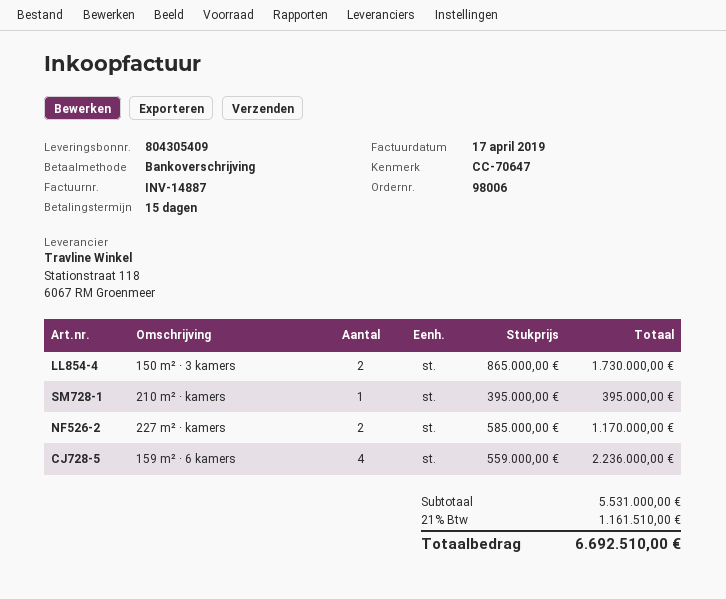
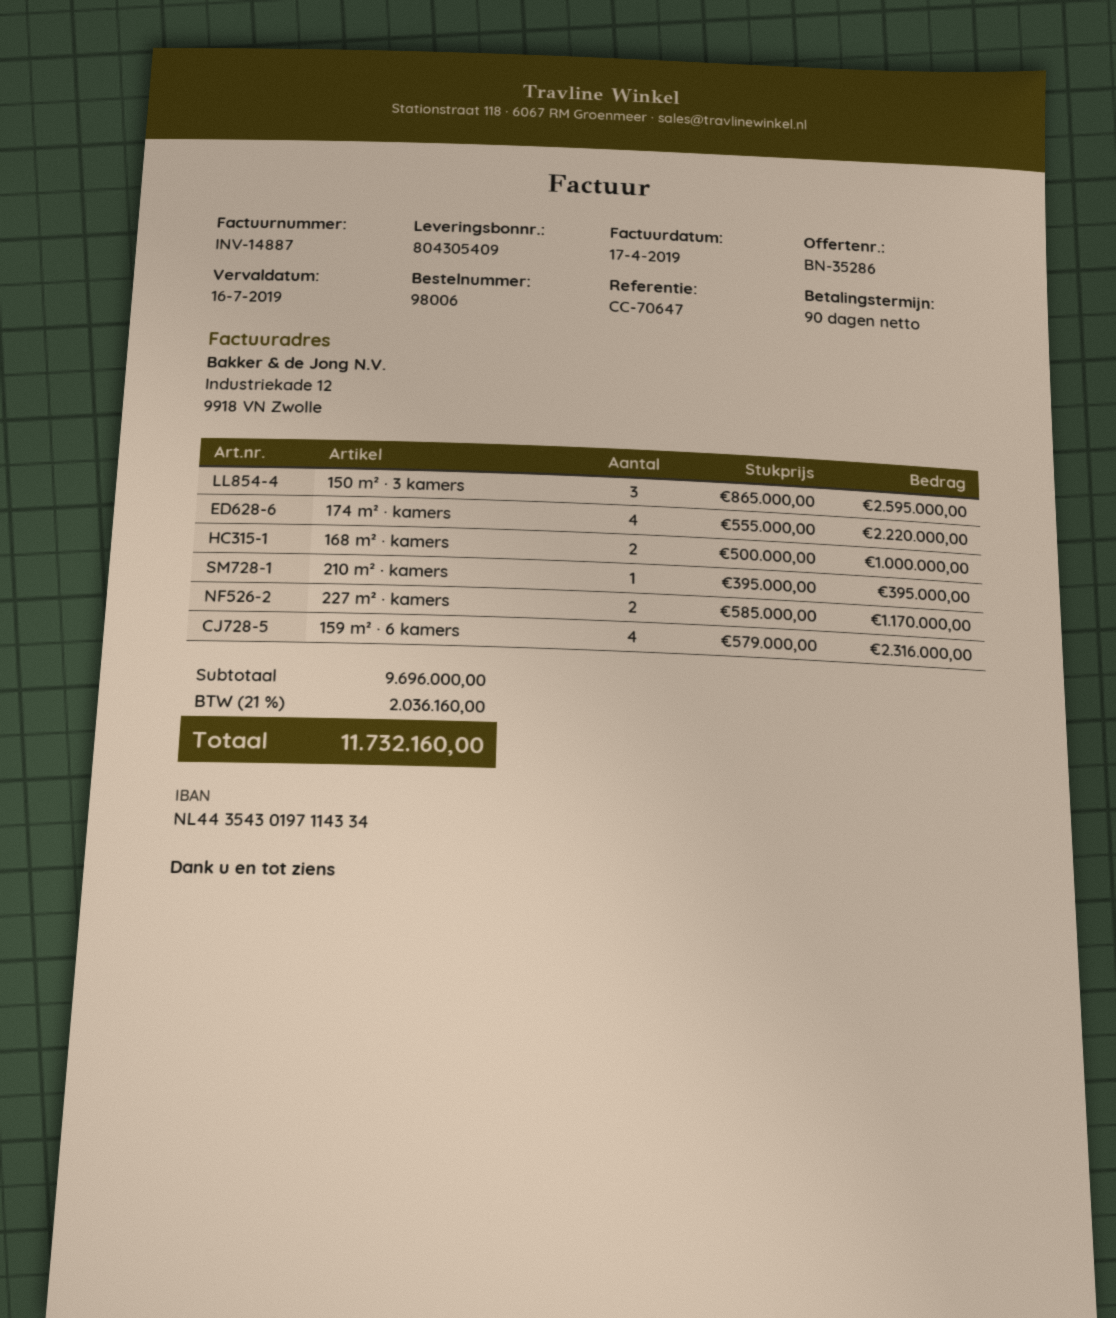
payment terms: 15 days -> 90 days
150 m² · 3 kamers: 2 x 865000.00 = 1730000.00 -> 3 x 865000.00 = 2595000.00
159 m² · 6 kamers: 4 x 559000.00 = 2236000.00 -> 4 x 579000.00 = 2316000.00
174 m² · kamers: none -> 4 x 555000.00 = 2220000.00
168 m² · kamers: none -> 2 x 500000.00 = 1000000.00
subtotal: 5531000.00 -> 9696000.00
tax: 21% = 1161510.00 -> 21% = 2036160.00
total: 6692510.00 -> 11732160.00

